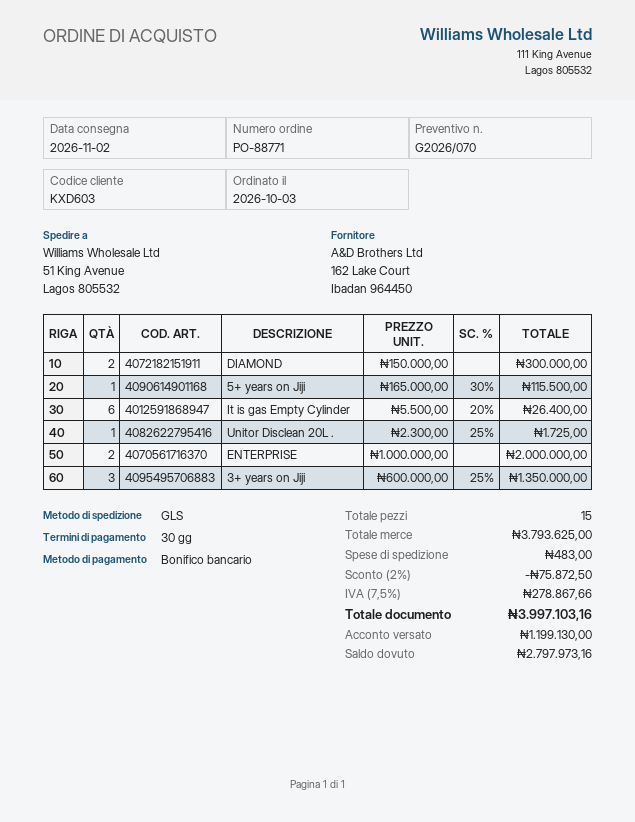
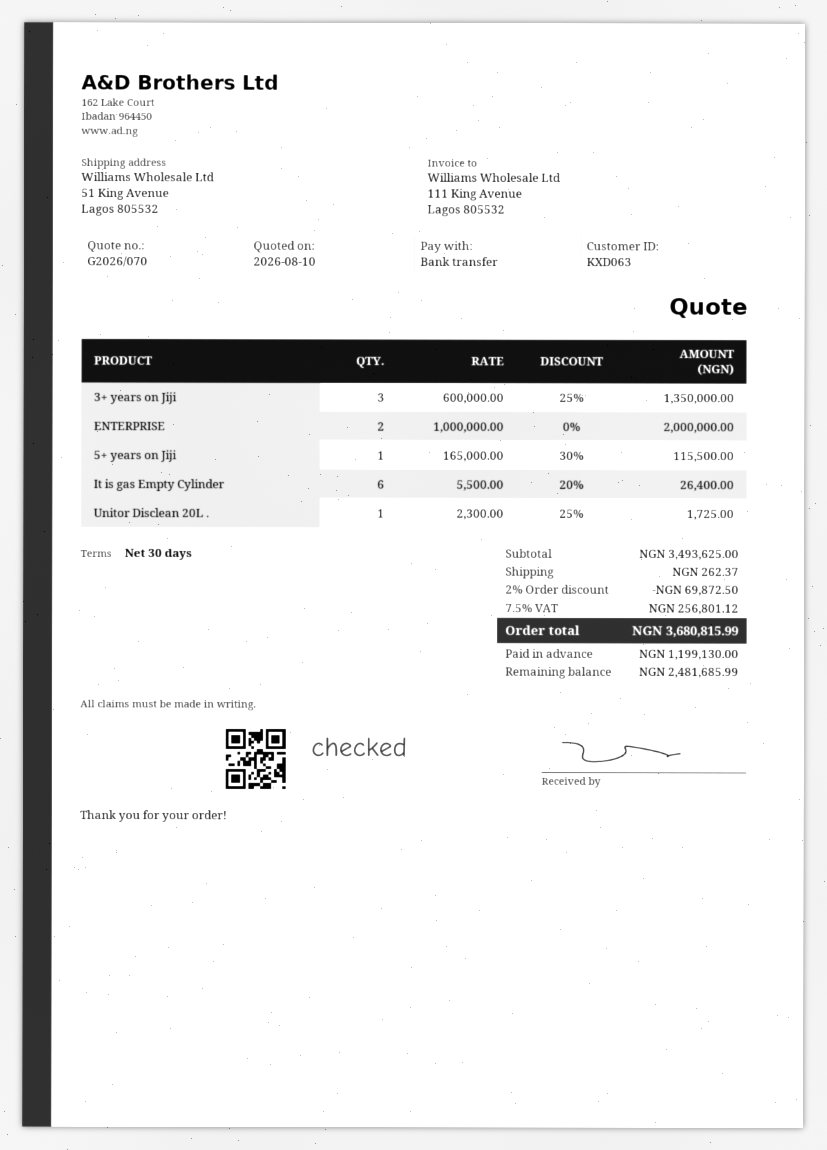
customer number: KXD603 -> KXD063
DIAMOND: 2 x 150000.00 = 300000.00 -> none
subtotal: 3793625.00 -> 3493625.00
discount: 2% = 75872.50 -> 2% = 69872.50
shipping: 483.00 -> 262.37
tax: 7.5% = 278867.66 -> 7.5% = 256801.12
total: 3997103.16 -> 3680815.99
balance: 2797973.16 -> 2481685.99

